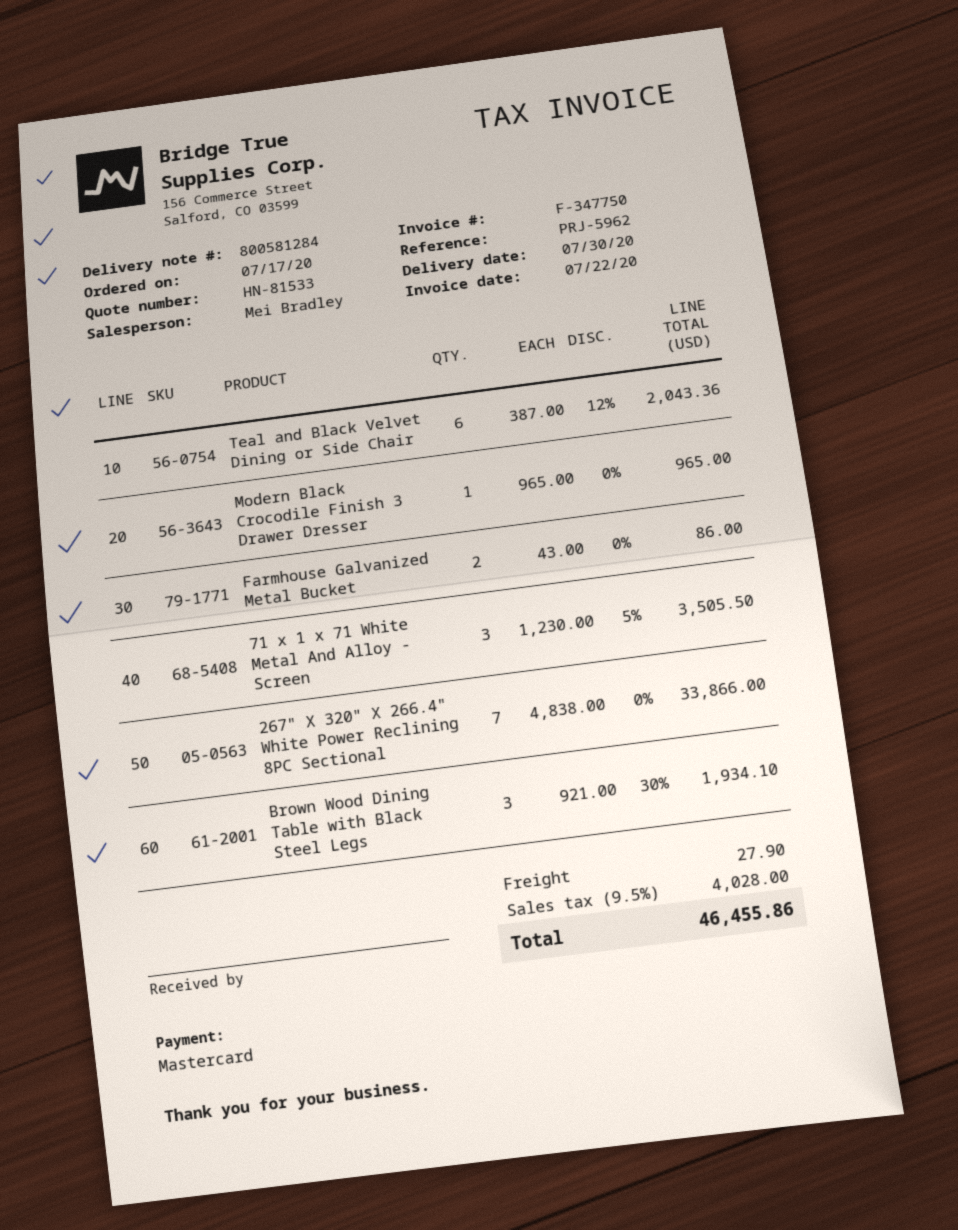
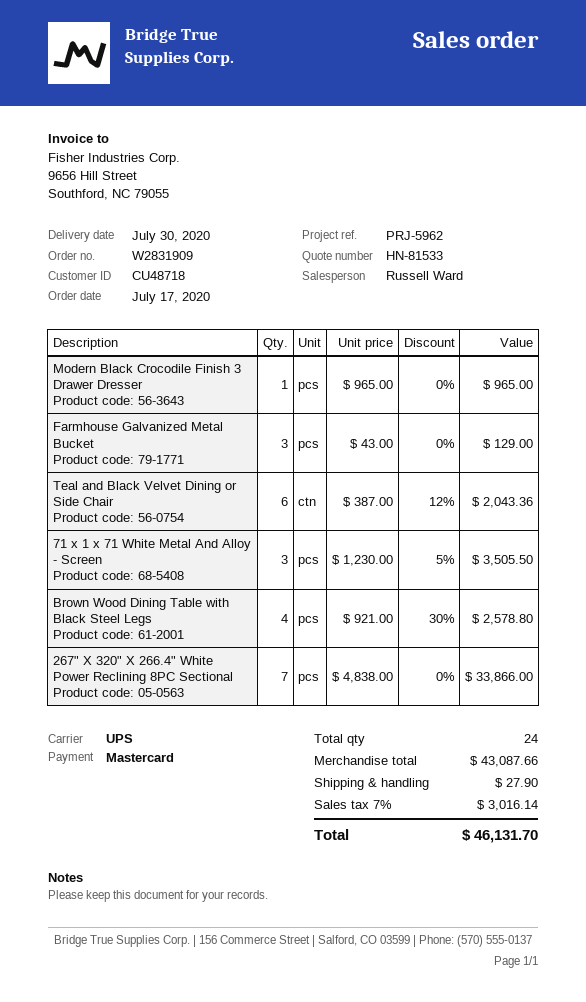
sales rep: Mei Bradley -> Russell Ward
Farmhouse Galvanized Metal Bucket: 2 x 43.00 = 86.00 -> 3 x 43.00 = 129.00
Brown Wood Dining Table with Black Steel Legs: 3 x 921.00 - 30% = 1934.10 -> 4 x 921.00 - 30% = 2578.80
tax: 9.5% = 4028.00 -> 7% = 3016.14
total: 46455.86 -> 46131.70

